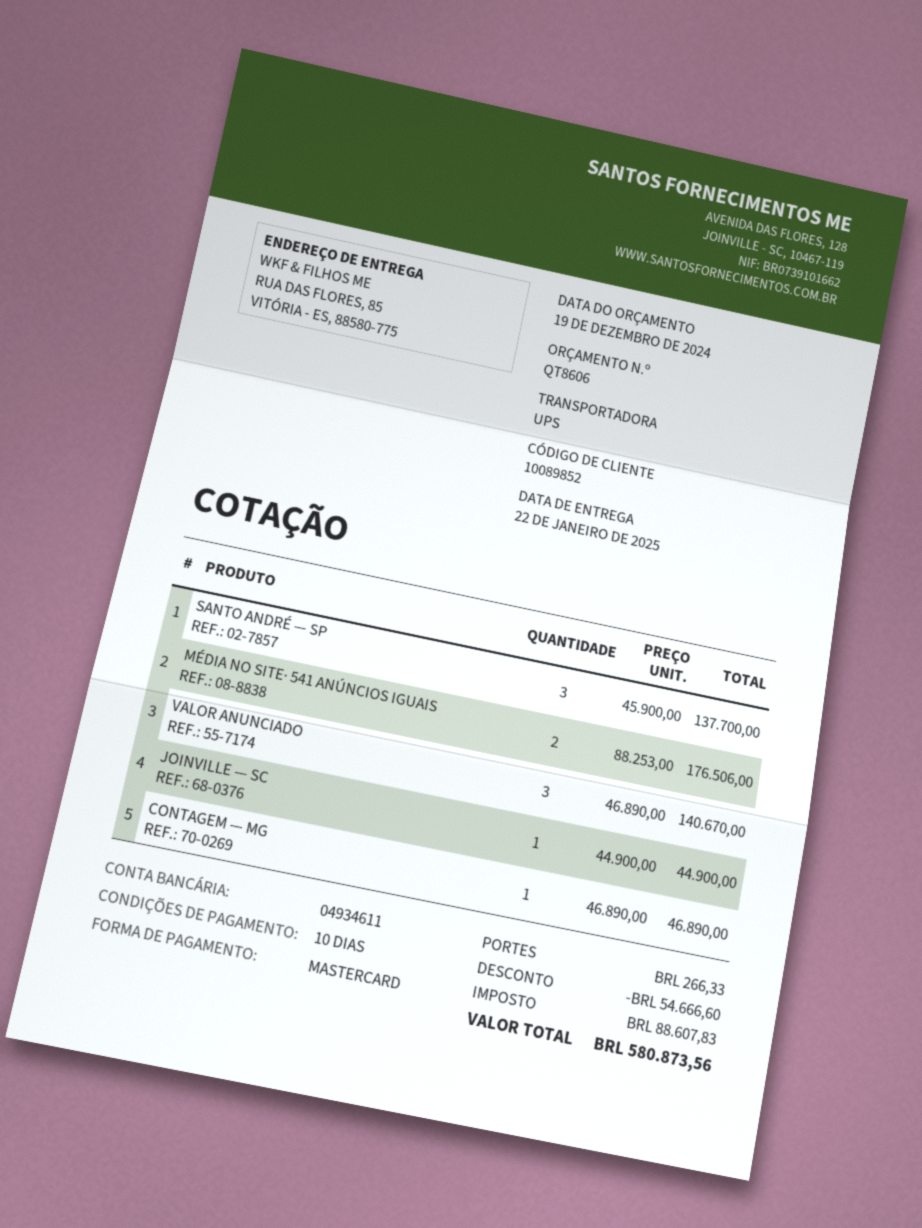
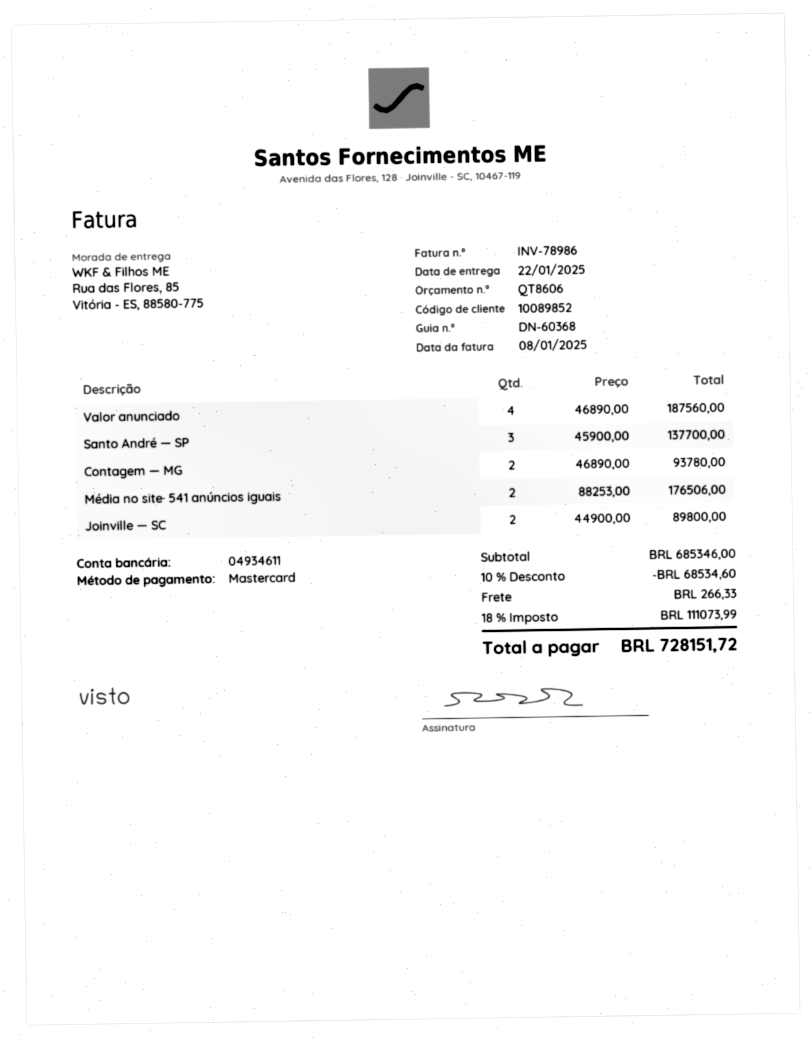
VALOR ANUNCIADO: 3 x 46890.00 = 140670.00 -> 4 x 46890.00 = 187560.00
JOINVILLE — SC: 1 x 44900.00 = 44900.00 -> 2 x 44900.00 = 89800.00
CONTAGEM — MG: 1 x 46890.00 = 46890.00 -> 2 x 46890.00 = 93780.00
discount: 54666.60 -> 68534.60
tax: 88607.83 -> 111073.99
total: 580873.56 -> 728151.72

